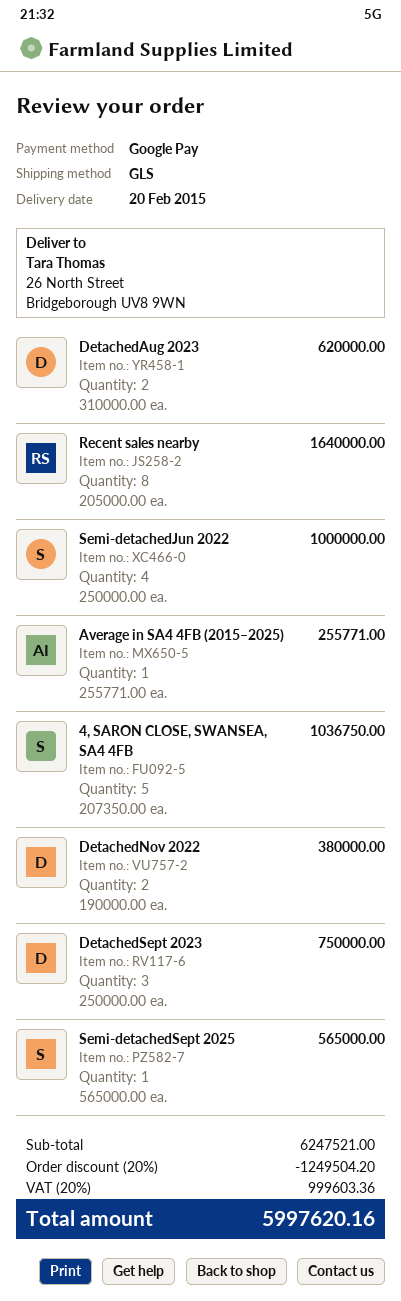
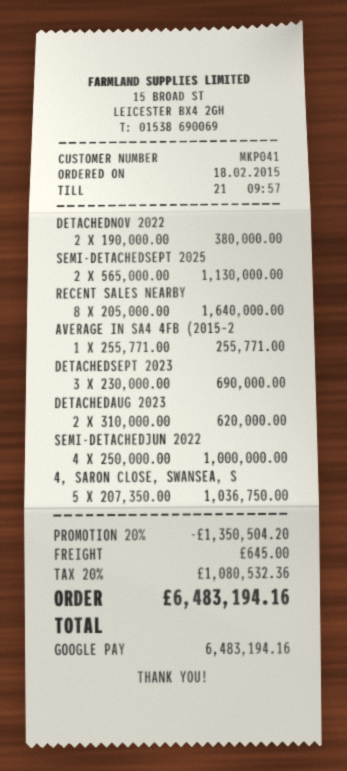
DetachedSept 2023: 3 x 250000.00 = 750000.00 -> 3 x 230000.00 = 690000.00
Semi-detachedSept 2025: 1 x 565000.00 = 565000.00 -> 2 x 565000.00 = 1130000.00
discount: 20% = 1249504.20 -> 20% = 1350504.20
shipping: none -> 645.00
tax: 20% = 999603.36 -> 20% = 1080532.36
total: 5997620.16 -> 6483194.16

